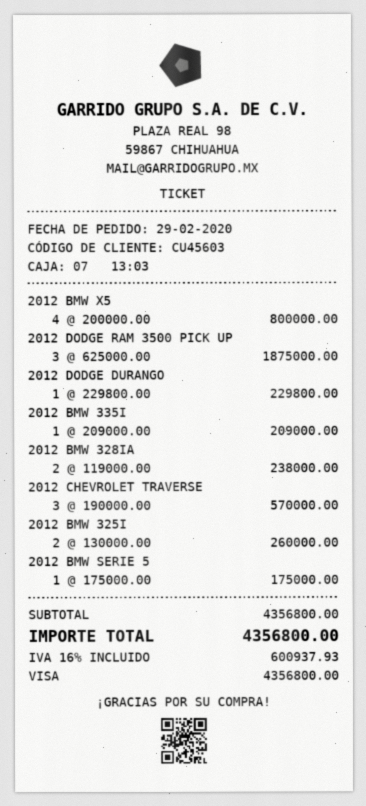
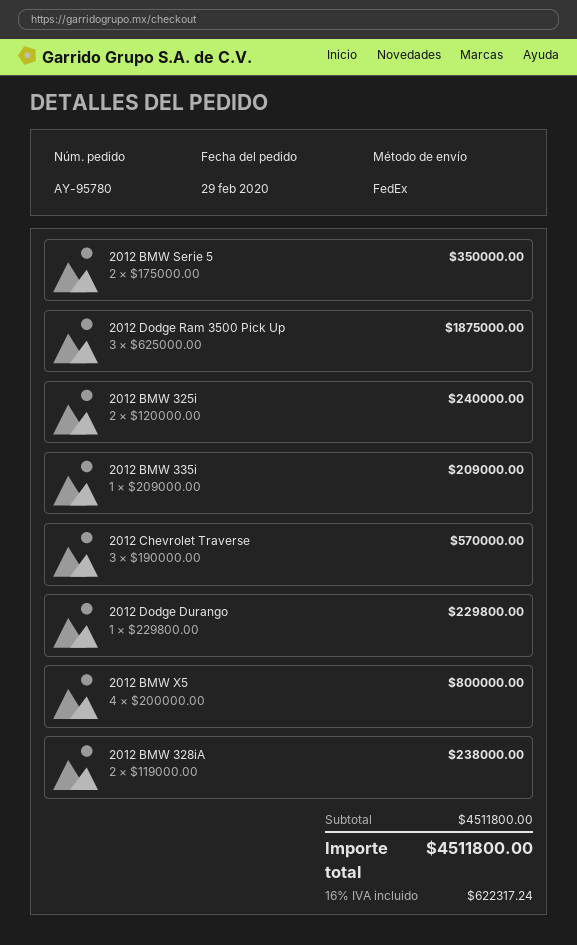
2012 BMW 325I: 2 x 130000.00 = 260000.00 -> 2 x 120000.00 = 240000.00
2012 BMW SERIE 5: 1 x 175000.00 = 175000.00 -> 2 x 175000.00 = 350000.00
subtotal: 4356800.00 -> 4511800.00
tax: 16% = 600937.93 -> 16% = 622317.24
total: 4356800.00 -> 4511800.00

